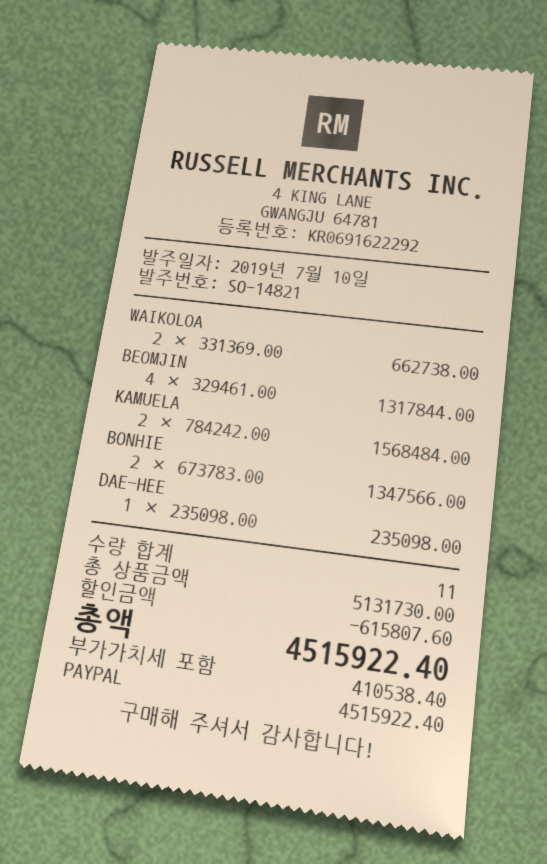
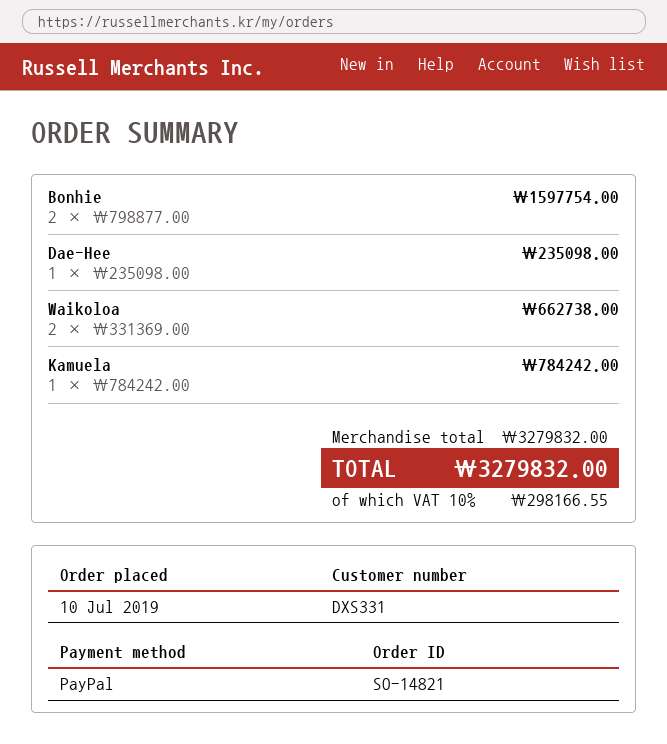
BEOMJIN: 4 x 329461.00 = 1317844.00 -> none
KAMUELA: 2 x 784242.00 = 1568484.00 -> 1 x 784242.00 = 784242.00
BONHIE: 2 x 673783.00 = 1347566.00 -> 2 x 798877.00 = 1597754.00
subtotal: 5131730.00 -> 3279832.00
discount: 615807.60 -> none
tax: 410538.40 -> 298166.55
total: 4515922.40 -> 3279832.00

